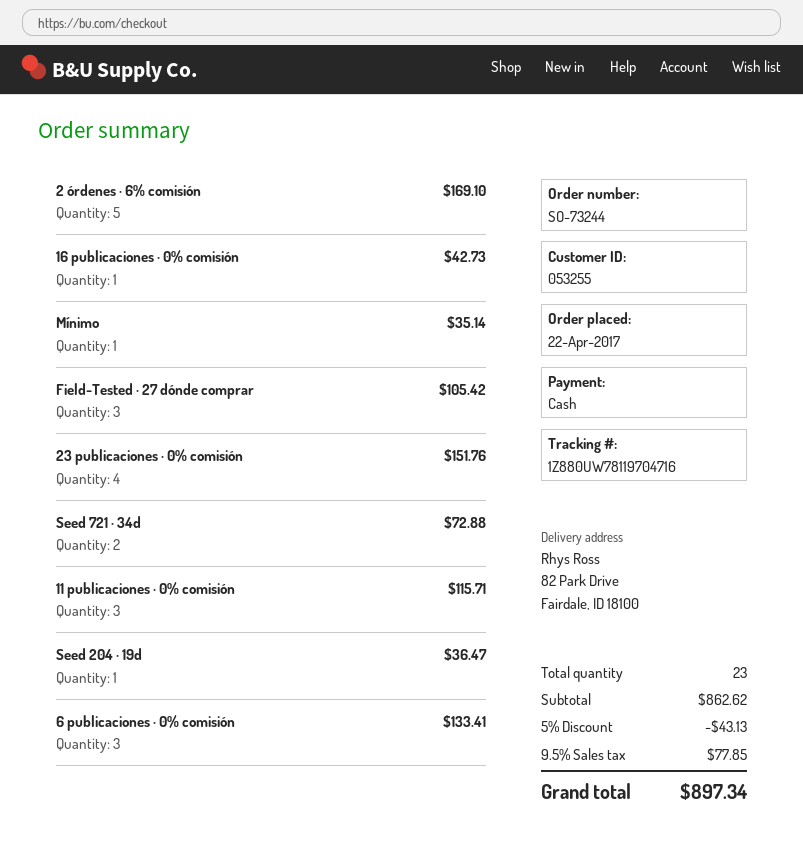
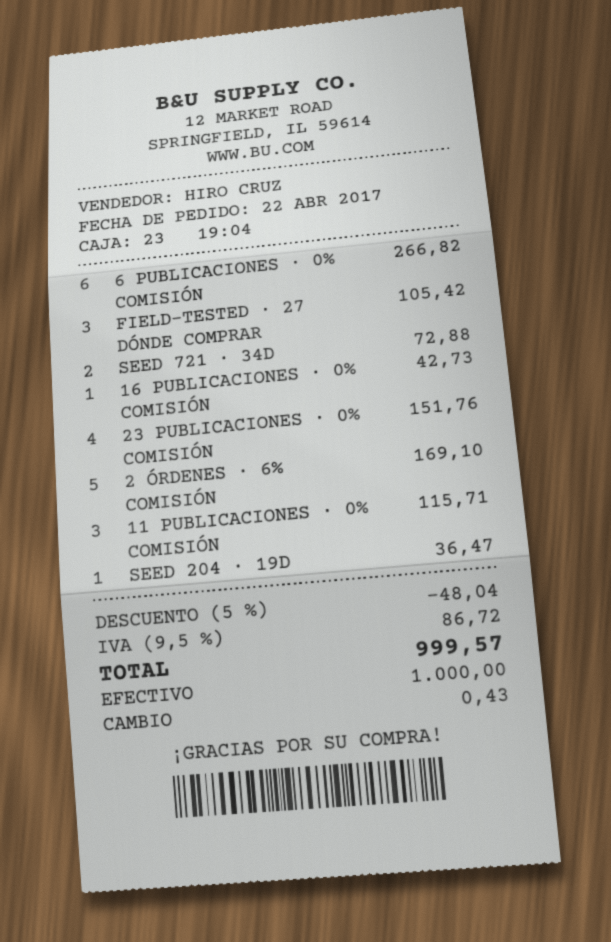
Mínimo: 1 for 35.14 -> none
6 publicaciones · 0% comisión: 3 for 133.41 -> 6 for 266.82
discount: 5% = 43.13 -> 5% = 48.04
tax: 9.5% = 77.85 -> 9.5% = 86.72
total: 897.34 -> 999.57

